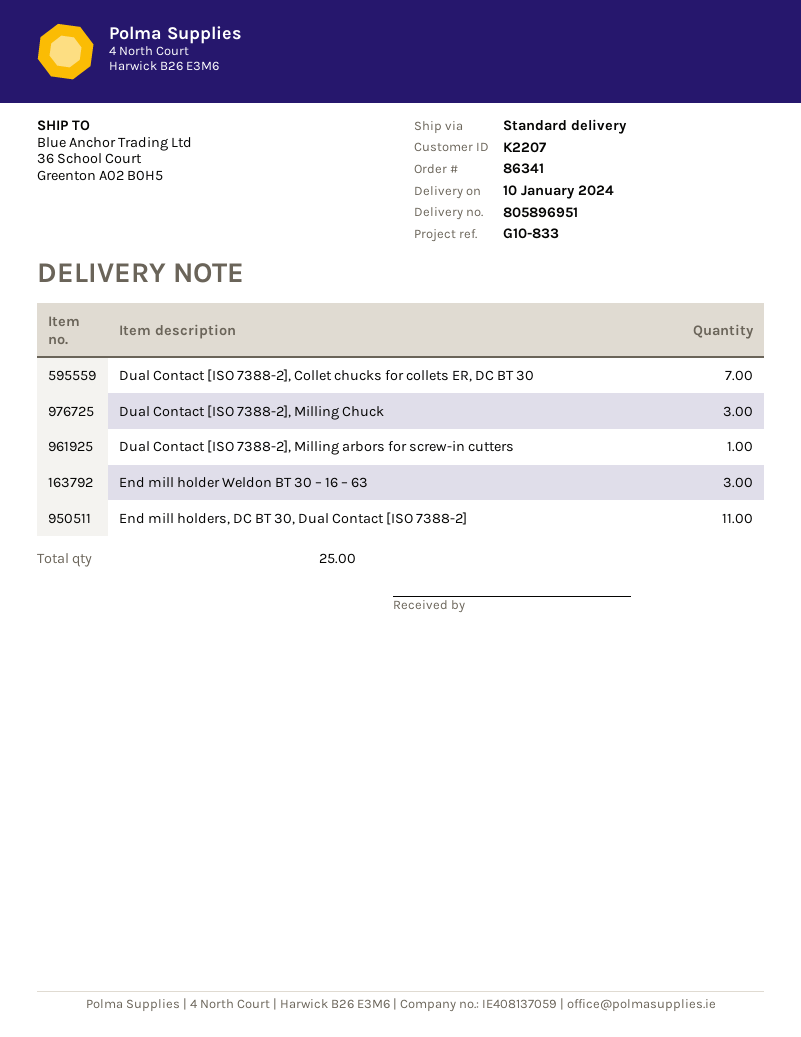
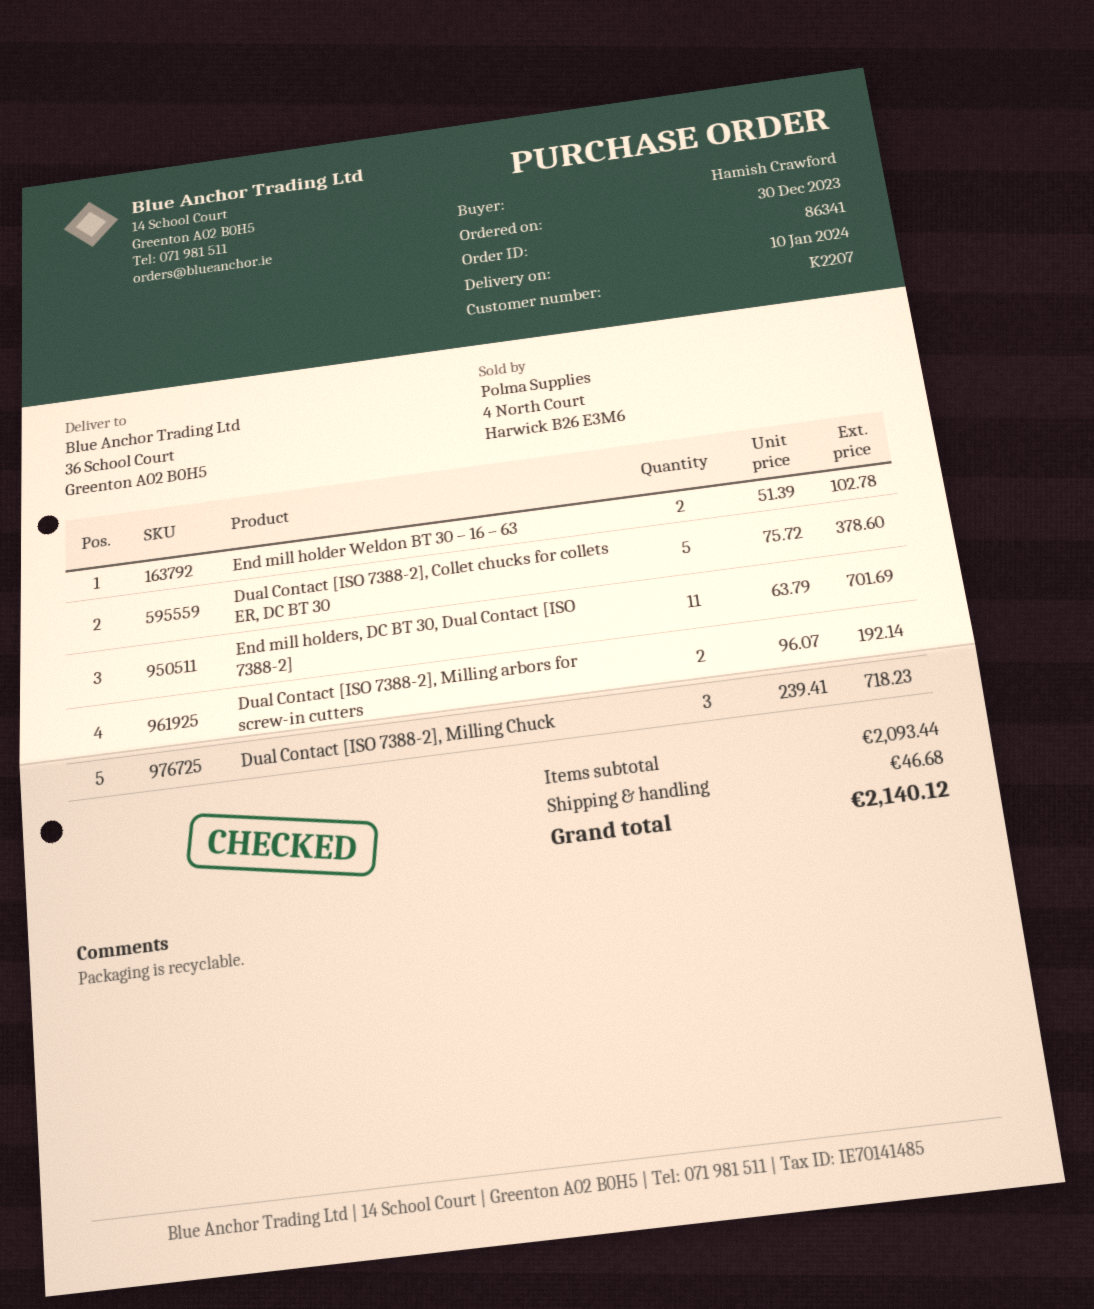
Dual Contact [ISO 7388-2], Collet chucks for collets ER, DC BT 30: 7 -> 5
Dual Contact [ISO 7388-2], Milling arbors for screw-in cutters: 1 -> 2
End mill holder Weldon BT 30 – 16 – 63: 3 -> 2

